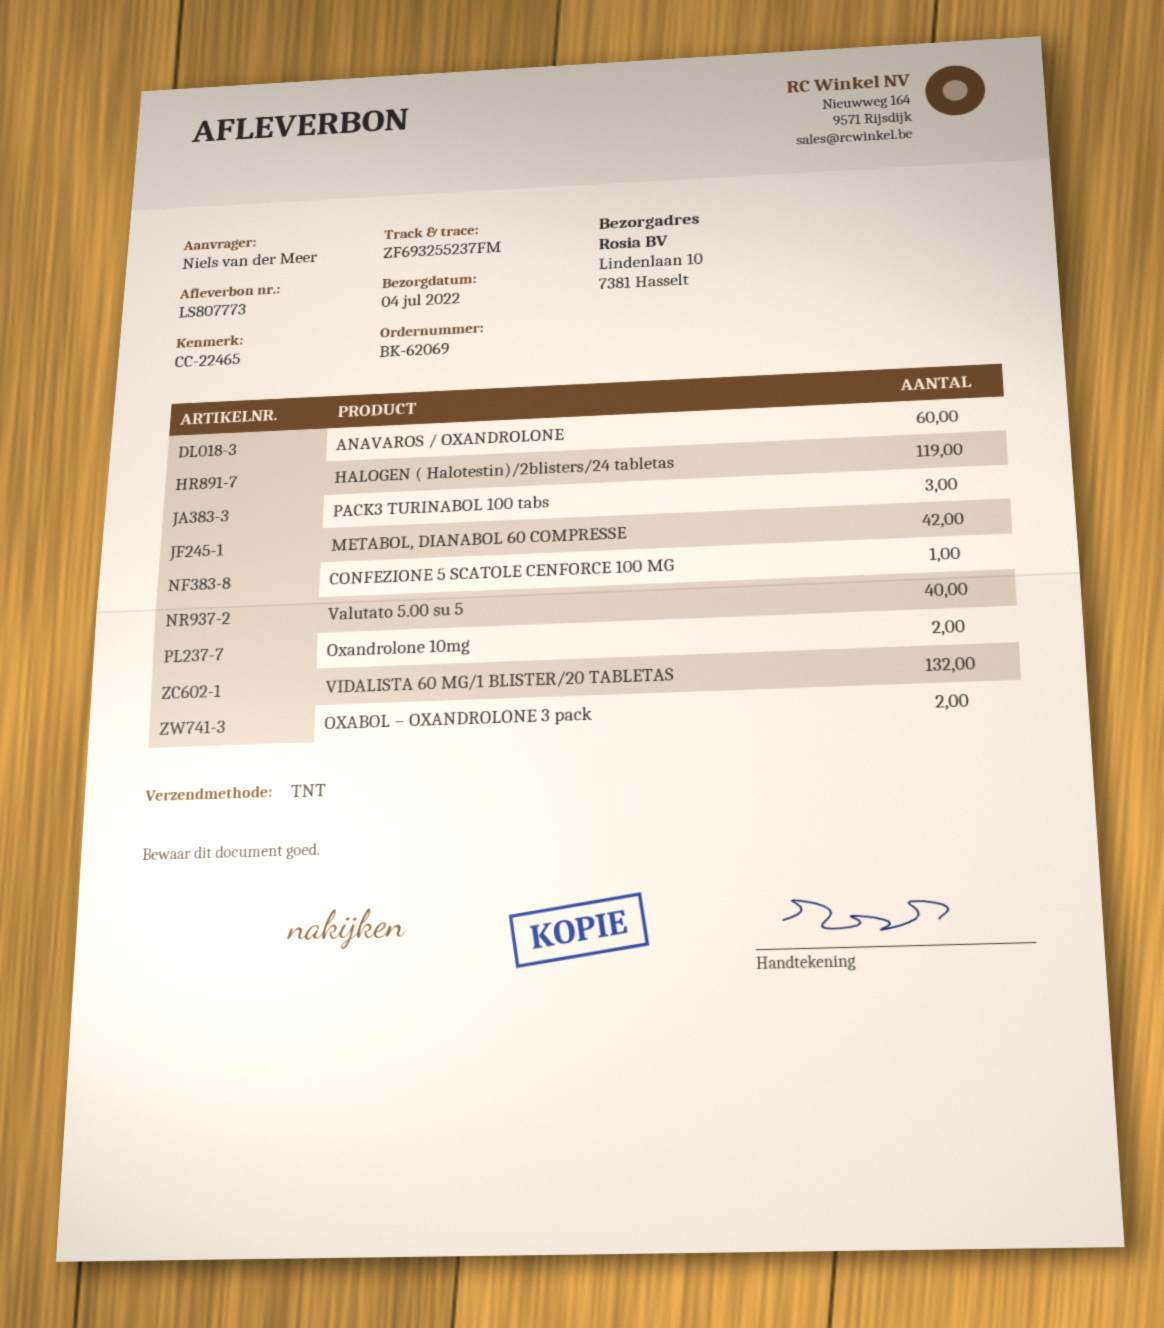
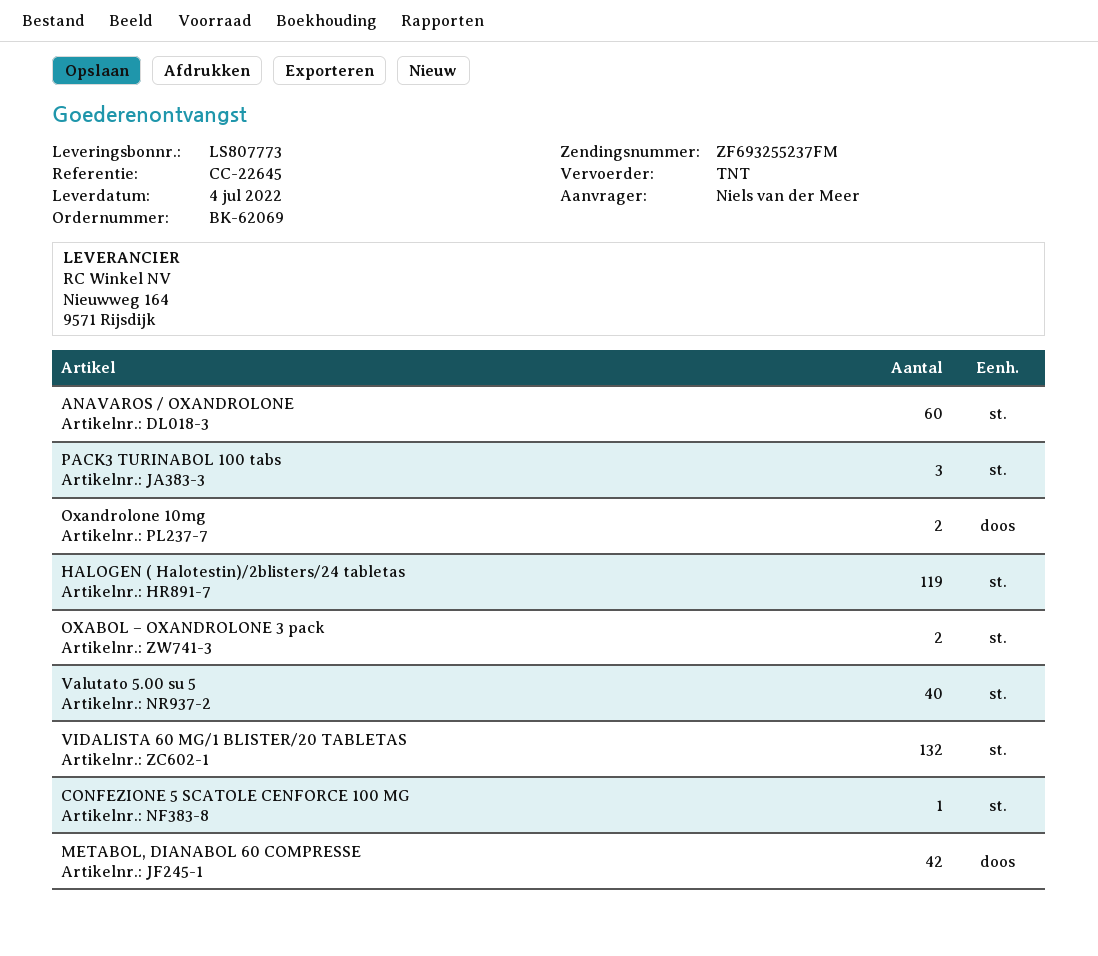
reference: CC-22465 -> CC-22645

